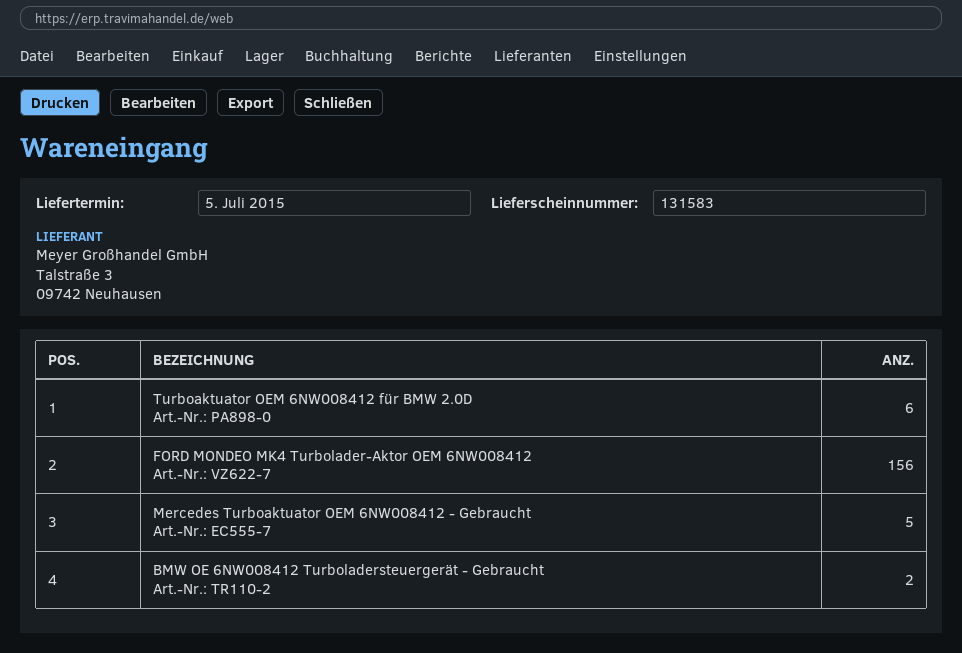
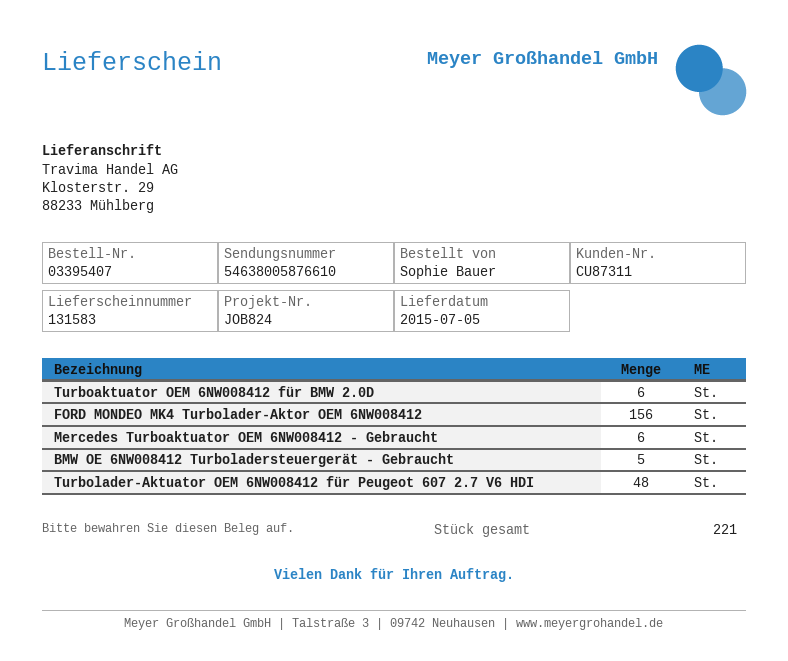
Mercedes Turboaktuator OEM 6NW008412 - Gebraucht: 5 -> 6
BMW OE 6NW008412 Turboladersteuergerät - Gebraucht: 2 -> 5
Turbolader-Aktuator OEM 6NW008412 für Peugeot 607 2.7 V6 HDI: none -> 48

